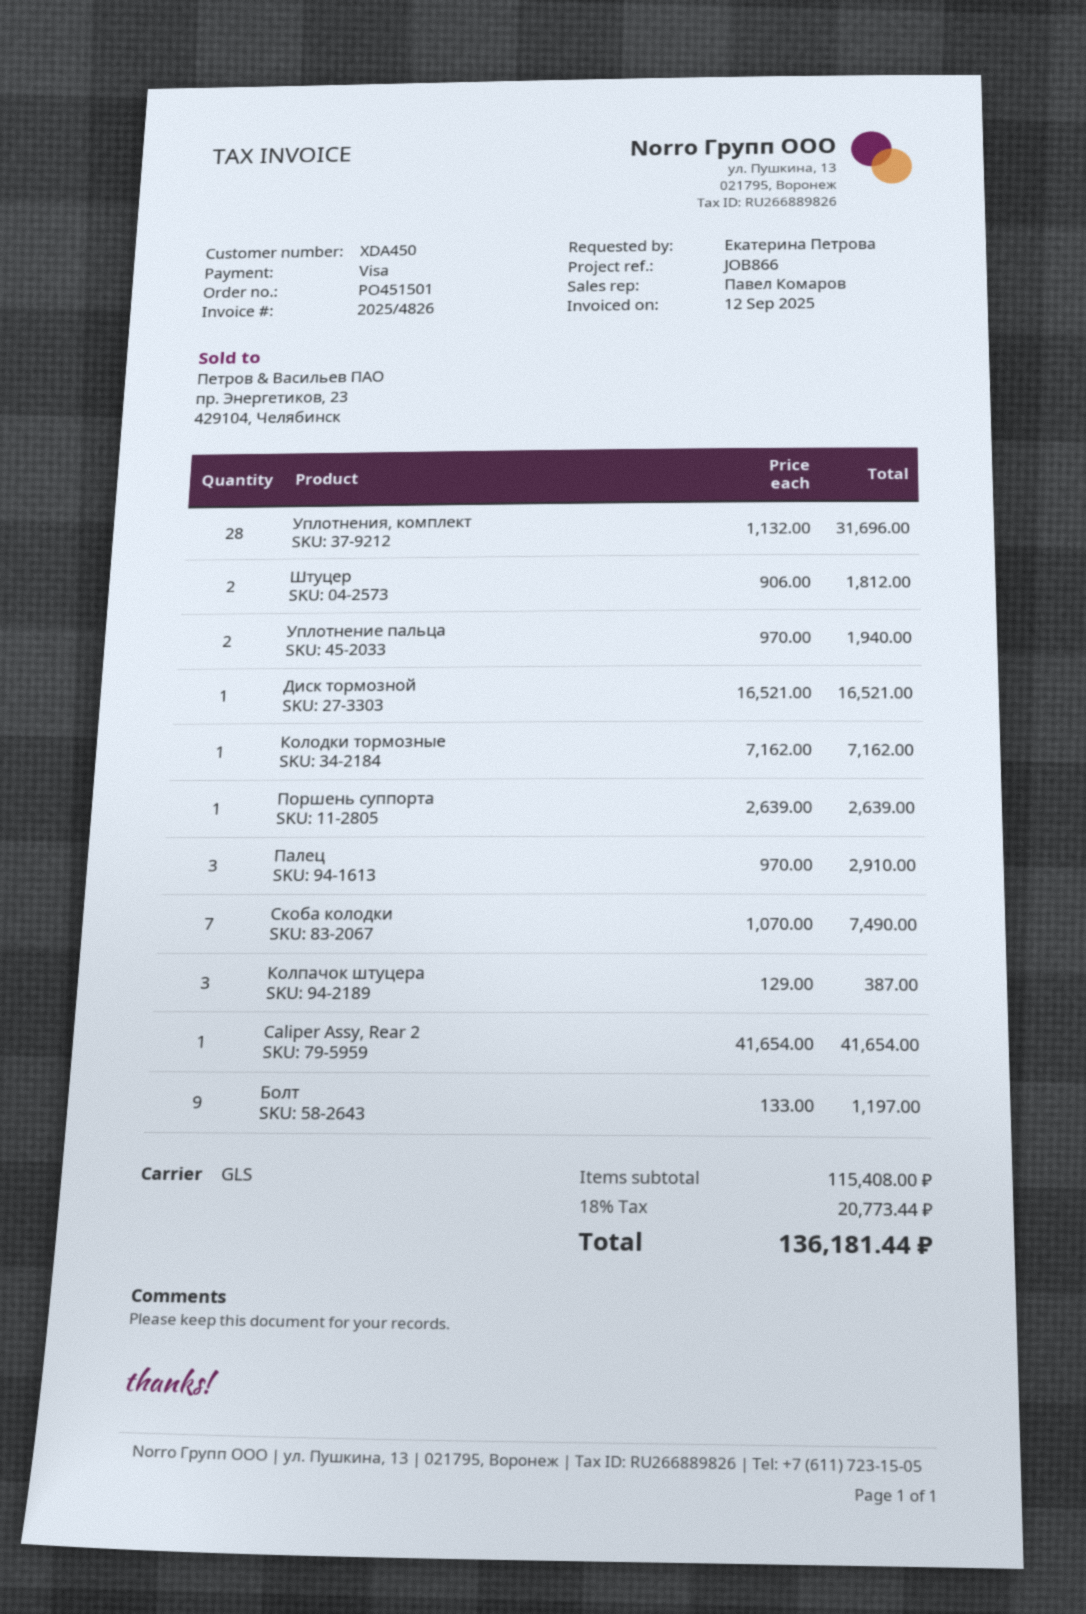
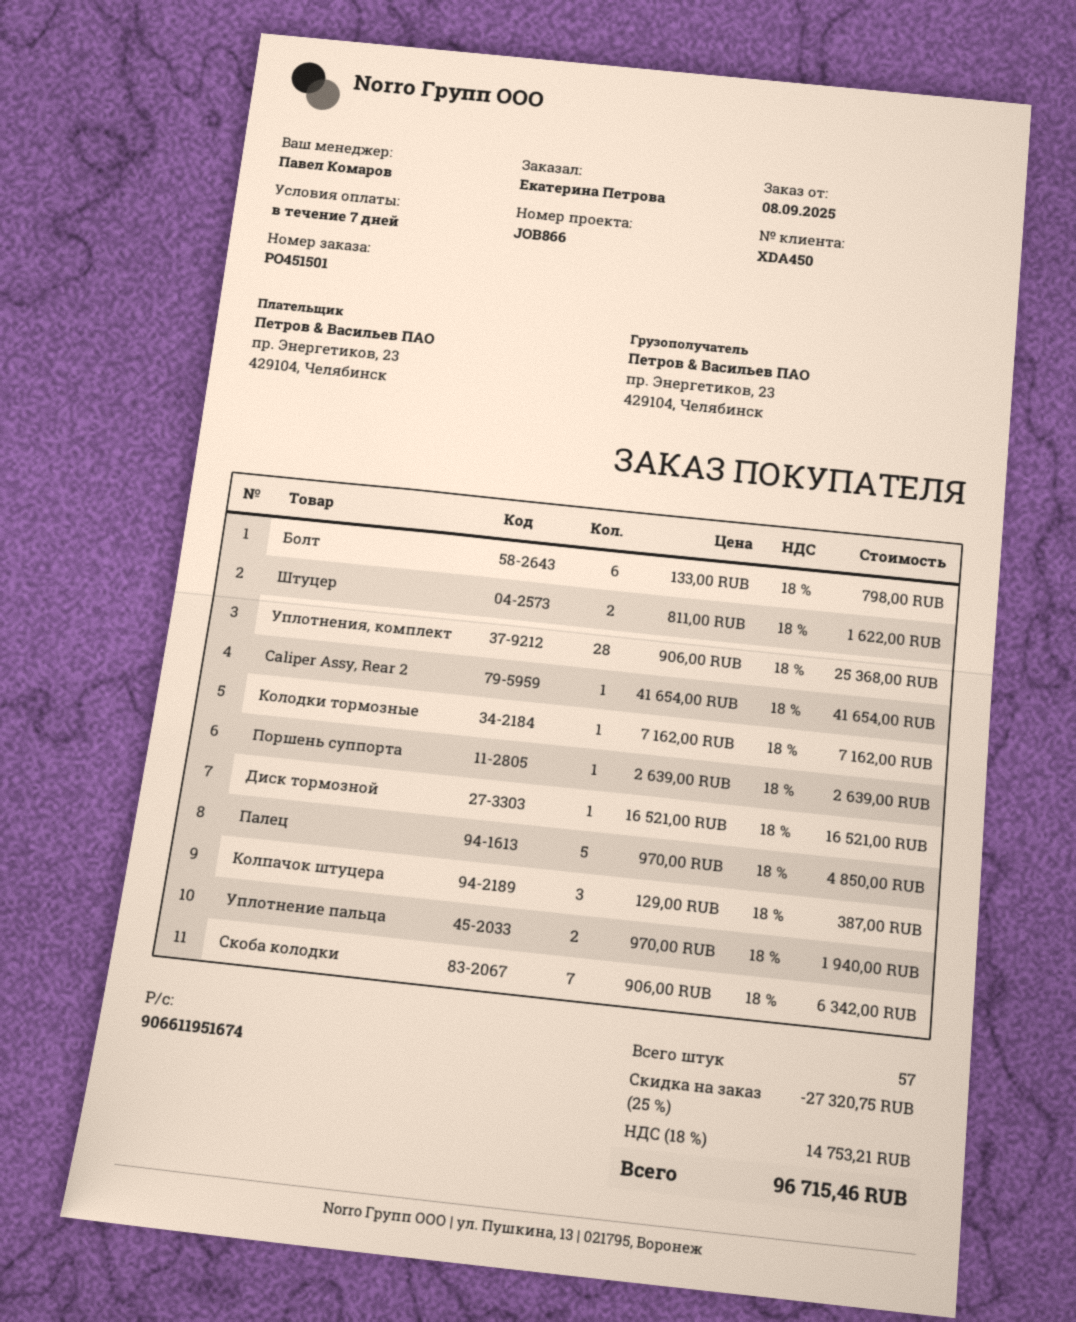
Уплотнения, комплект: 28 x 1132.00 = 31696.00 -> 28 x 906.00 = 25368.00
Штуцер: 2 x 906.00 = 1812.00 -> 2 x 811.00 = 1622.00
Палец: 3 x 970.00 = 2910.00 -> 5 x 970.00 = 4850.00
Скоба колодки: 7 x 1070.00 = 7490.00 -> 7 x 906.00 = 6342.00
Болт: 9 x 133.00 = 1197.00 -> 6 x 133.00 = 798.00
discount: none -> 25% = 27320.75
tax: 18% = 20773.44 -> 18% = 14753.21
total: 136181.44 -> 96715.46

